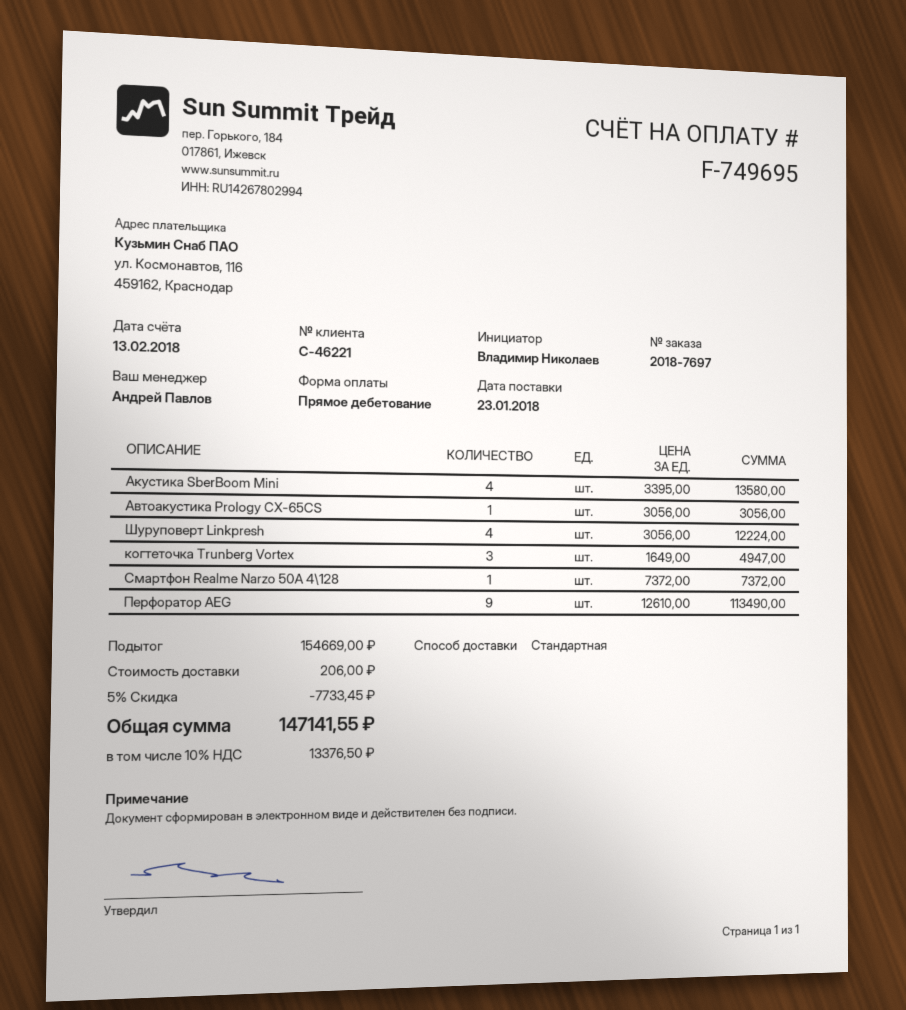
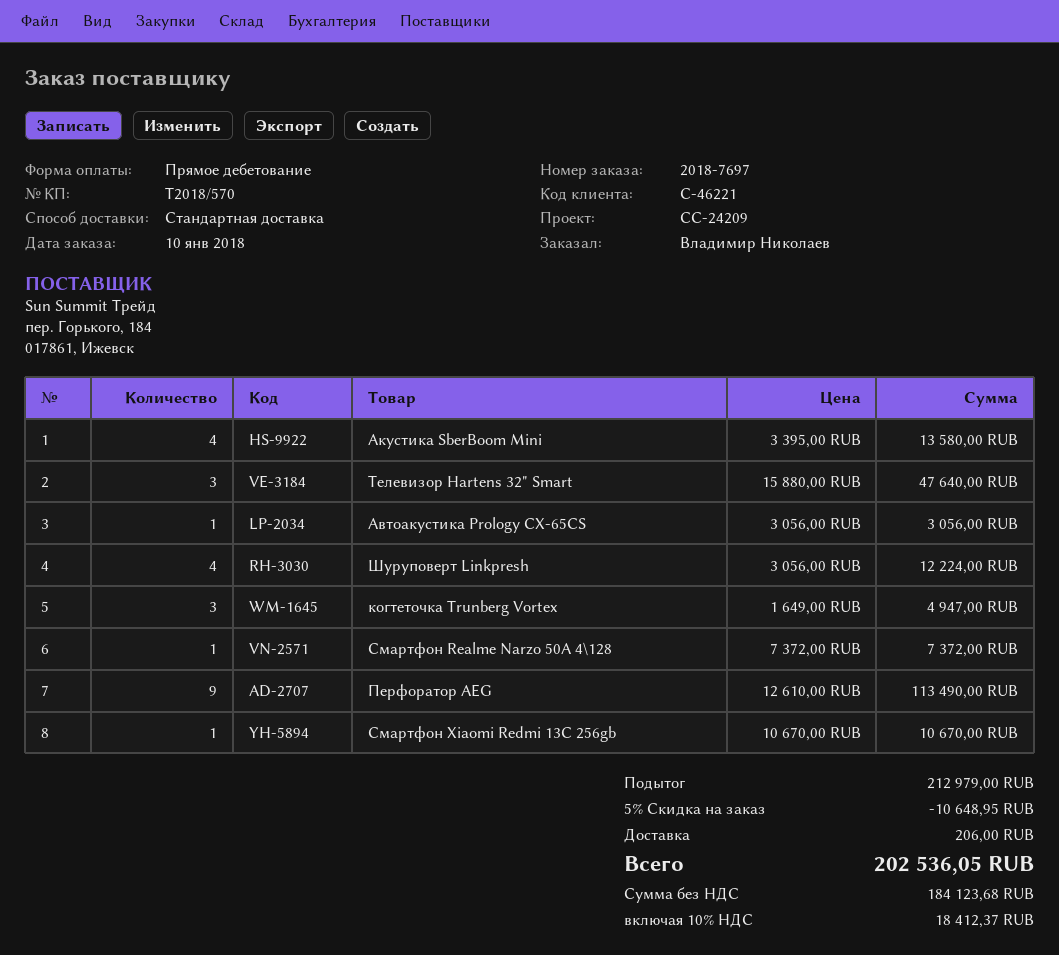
Телевизор Hartens 32" Smart: none -> 3 x 15880.00 = 47640.00
Смартфон Xiaomi Redmi 13C 256gb: none -> 1 x 10670.00 = 10670.00
subtotal: 154669.00 -> 212979.00
discount: 5% = 7733.45 -> 5% = 10648.95
tax: 10% = 13376.50 -> 10% = 18412.37
total: 147141.55 -> 202536.05

